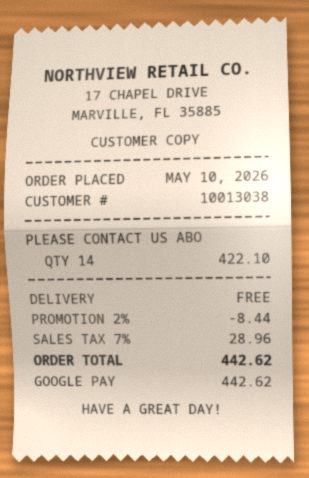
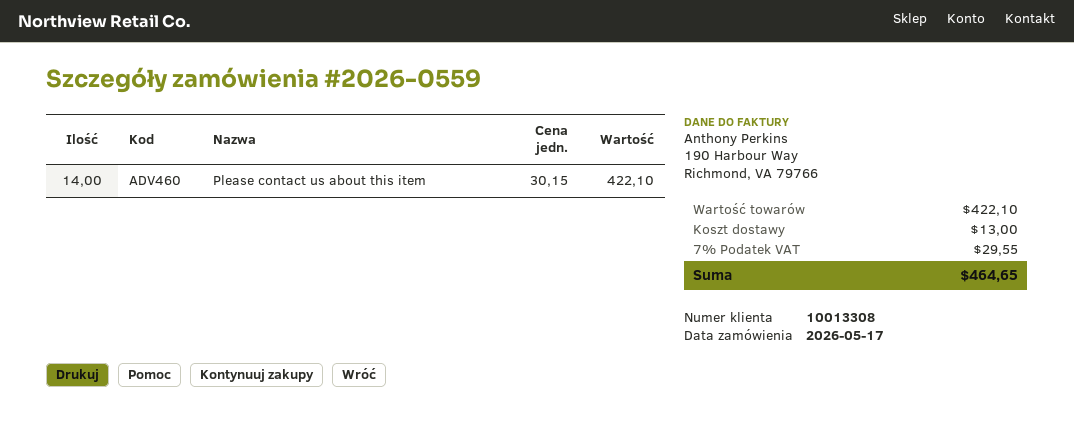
order date: 2026-05-10 -> 2026-05-17
customer number: 10013038 -> 10013308
discount: 2% = 8.44 -> none
shipping: 0.00 -> 13.00
tax: 7% = 28.96 -> 7% = 29.55
total: 442.62 -> 464.65

